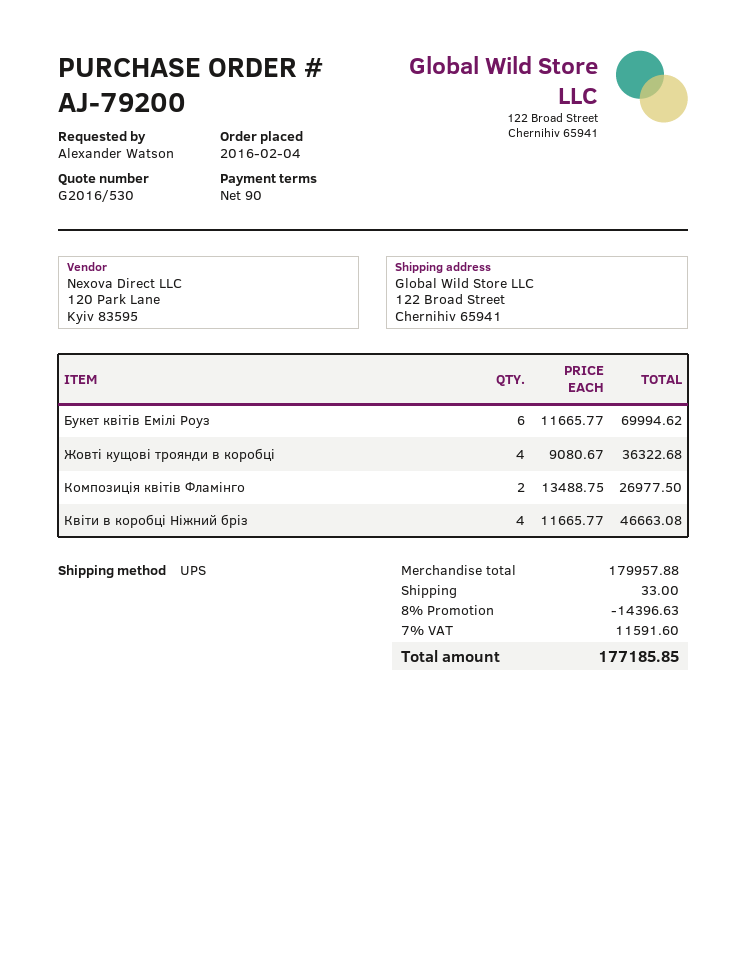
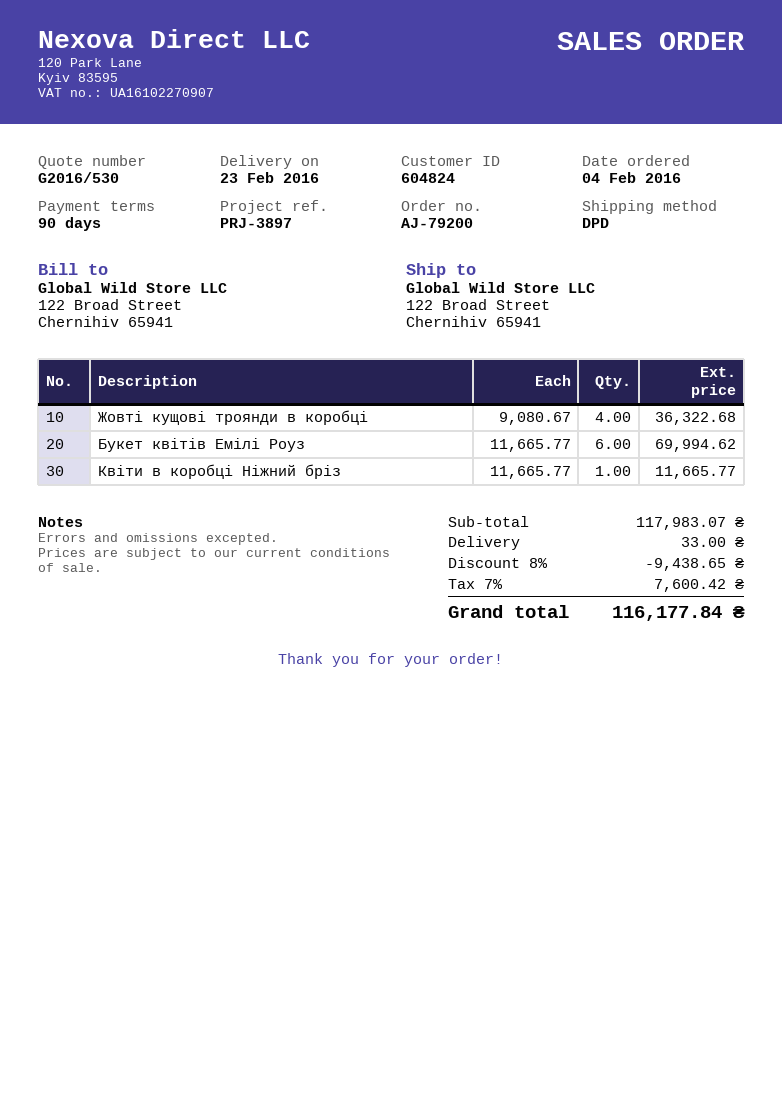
shipping method: UPS -> DPD
Композиція квітів Фламінго: 2 x 13488.75 = 26977.50 -> none
Квіти в коробці Ніжний бріз: 4 x 11665.77 = 46663.08 -> 1 x 11665.77 = 11665.77
subtotal: 179957.88 -> 117983.07
discount: 8% = 14396.63 -> 8% = 9438.65
tax: 7% = 11591.60 -> 7% = 7600.42
total: 177185.85 -> 116177.84

